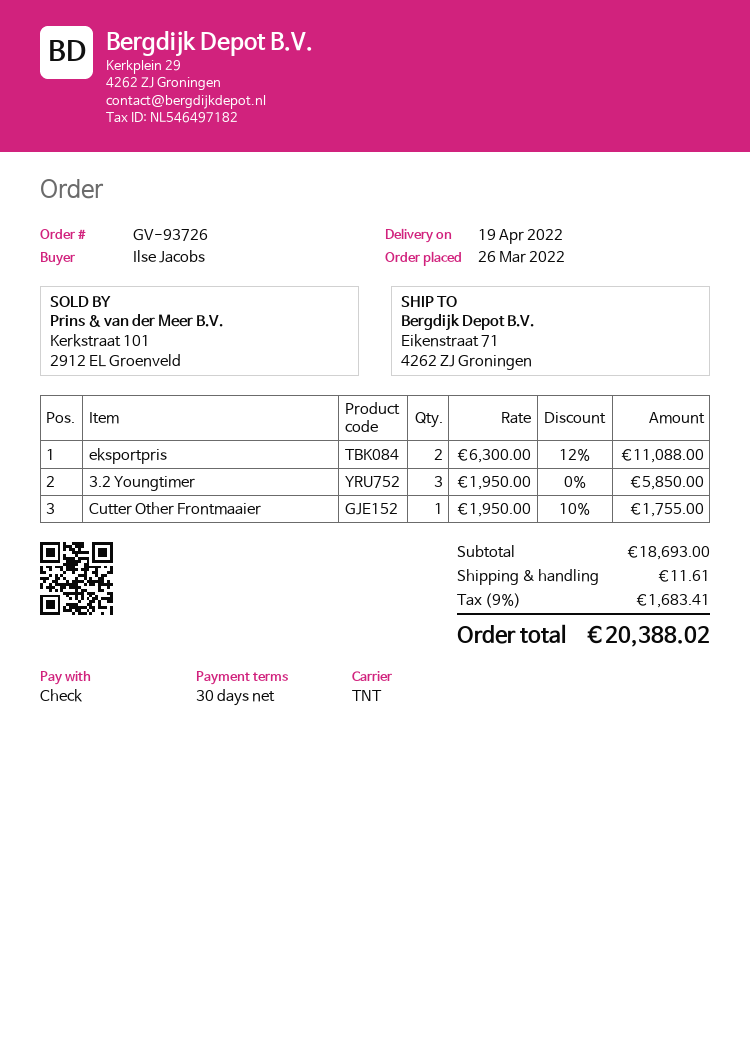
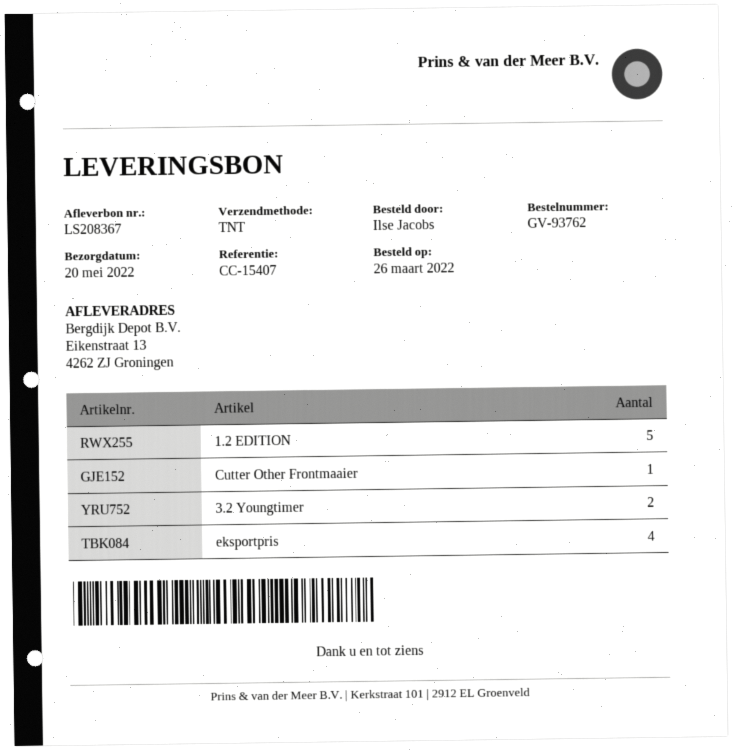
order number: GV-93726 -> GV-93762
delivery date: 2022-04-19 -> 2022-05-20
ship to: Eikenstraat 71, 4262 ZJ Groningen -> Eikenstraat 13, 4262 ZJ Groningen
eksportpris: 2 -> 4
3.2 Youngtimer: 3 -> 2
1.2 EDITION: none -> 5

